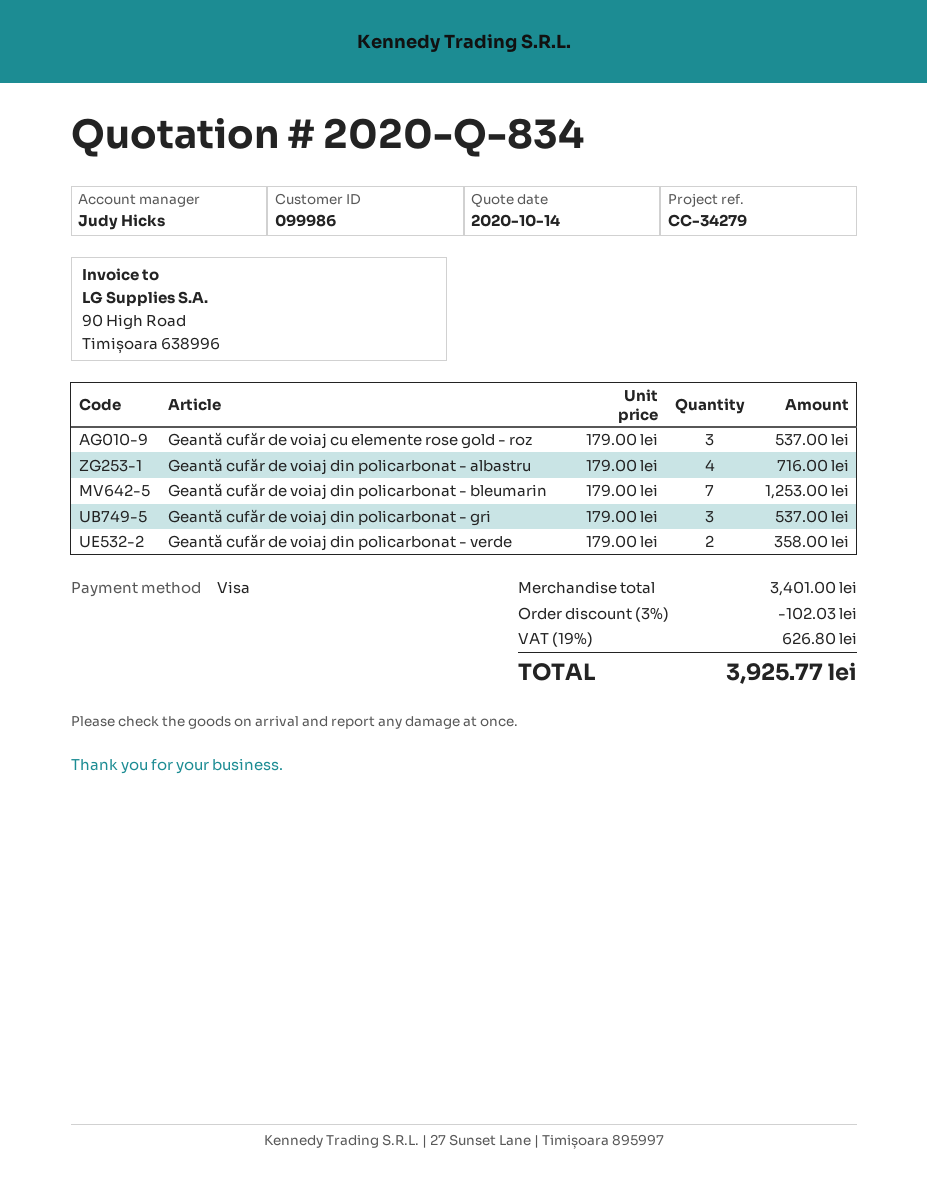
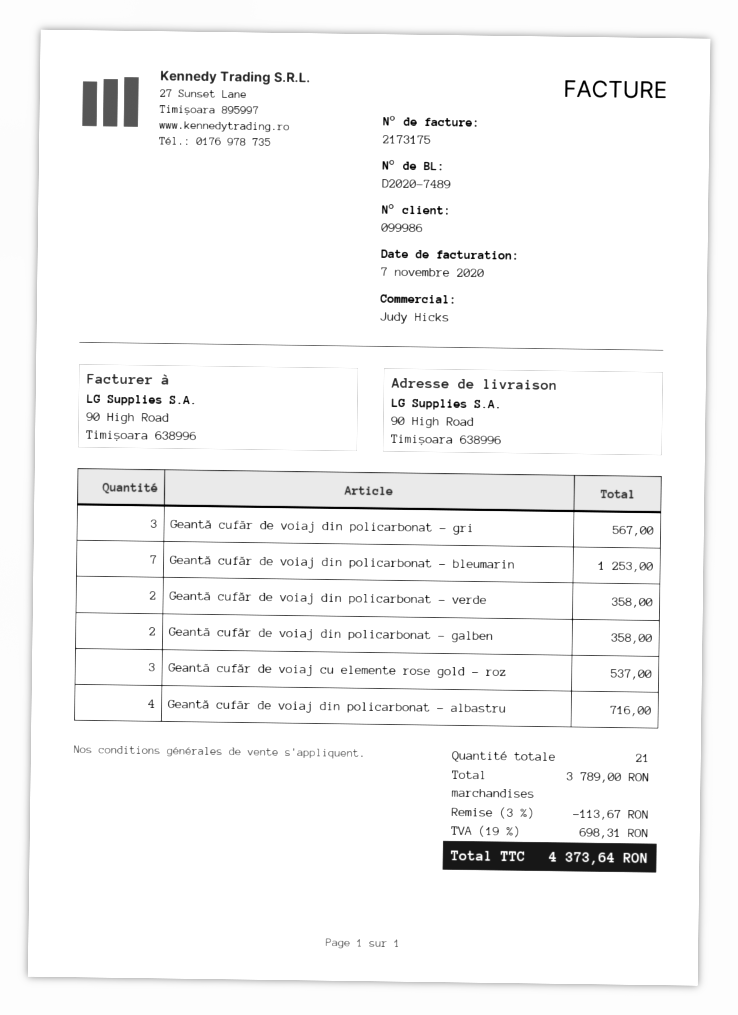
Geantă cufăr de voiaj din policarbonat - gri: 3 for 537.00 -> 3 for 567.00
Geantă cufăr de voiaj din policarbonat - galben: none -> 2 for 358.00
subtotal: 3401.00 -> 3789.00
discount: 3% = 102.03 -> 3% = 113.67
tax: 19% = 626.80 -> 19% = 698.31
total: 3925.77 -> 4373.64

